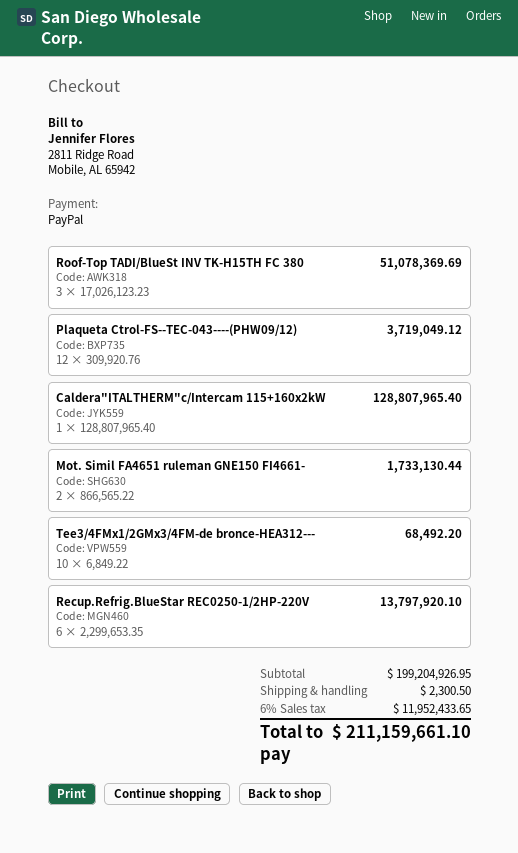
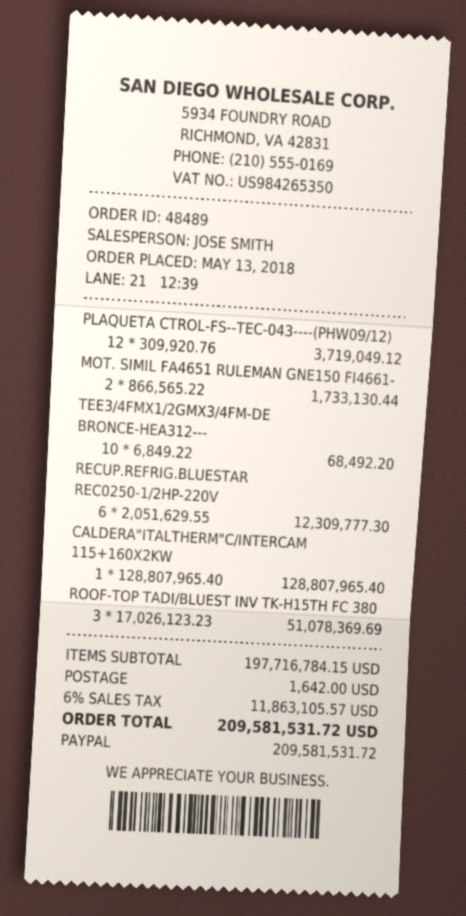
Recup.Refrig.BlueStar REC0250-1/2HP-220V: 6 x 2299653.35 = 13797920.10 -> 6 x 2051629.55 = 12309777.30
subtotal: 199204926.95 -> 197716784.15
shipping: 2300.50 -> 1642.00
tax: 6% = 11952433.65 -> 6% = 11863105.57
total: 211159661.10 -> 209581531.72

